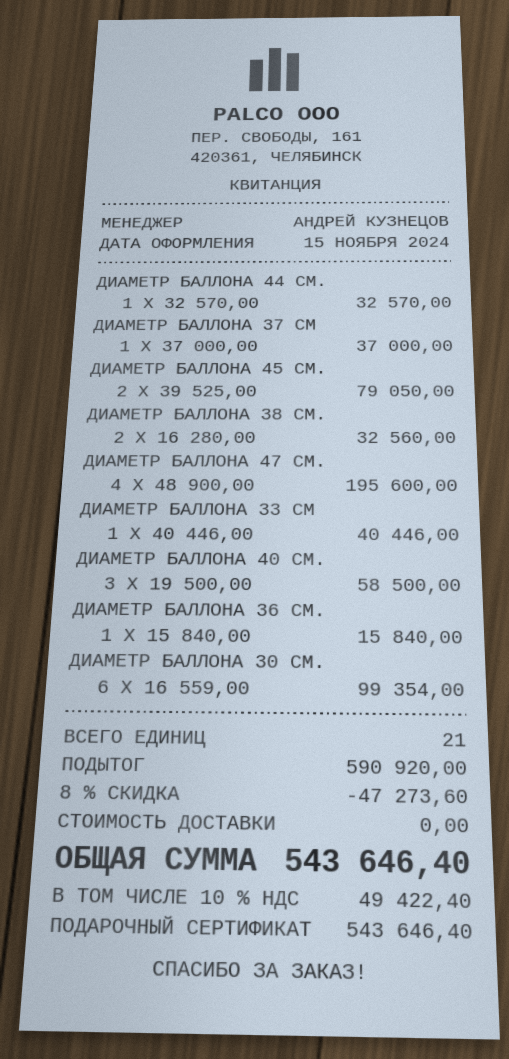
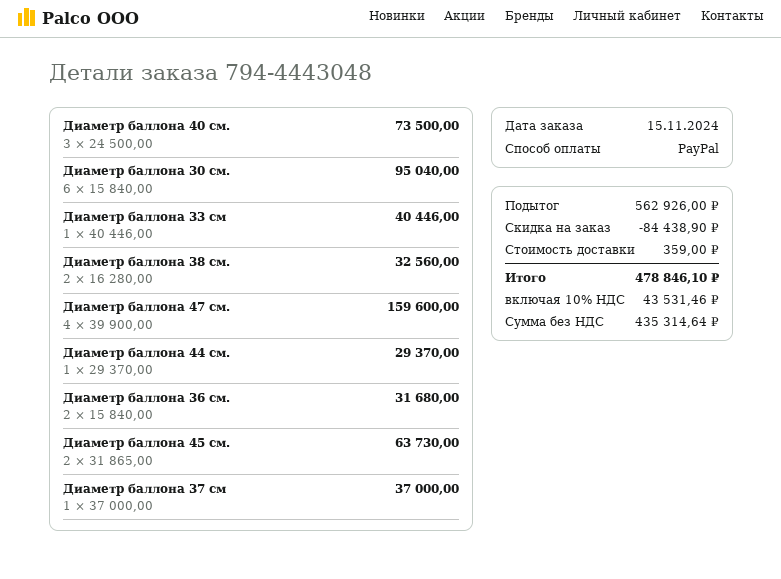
payment method: gift card -> PayPal
ДИАМЕТР БАЛЛОНА 44 СМ.: 1 x 32570.00 = 32570.00 -> 1 x 29370.00 = 29370.00
ДИАМЕТР БАЛЛОНА 45 СМ.: 2 x 39525.00 = 79050.00 -> 2 x 31865.00 = 63730.00
ДИАМЕТР БАЛЛОНА 47 СМ.: 4 x 48900.00 = 195600.00 -> 4 x 39900.00 = 159600.00
ДИАМЕТР БАЛЛОНА 40 СМ.: 3 x 19500.00 = 58500.00 -> 3 x 24500.00 = 73500.00
ДИАМЕТР БАЛЛОНА 36 СМ.: 1 x 15840.00 = 15840.00 -> 2 x 15840.00 = 31680.00
ДИАМЕТР БАЛЛОНА 30 СМ.: 6 x 16559.00 = 99354.00 -> 6 x 15840.00 = 95040.00
subtotal: 590920.00 -> 562926.00
discount: 47273.60 -> 84438.90
shipping: 0.00 -> 359.00
tax: 10% = 49422.40 -> 10% = 43531.46
total: 543646.40 -> 478846.10

